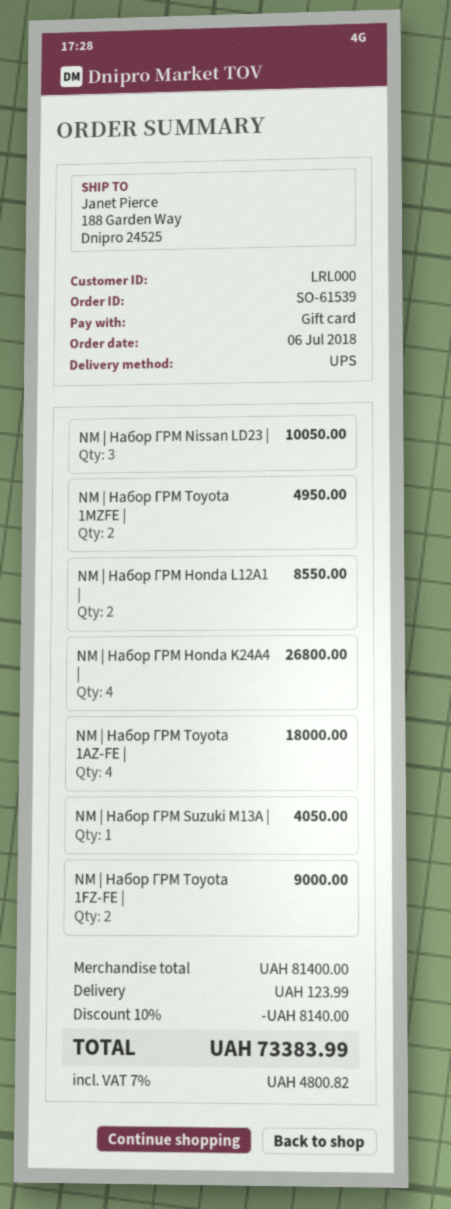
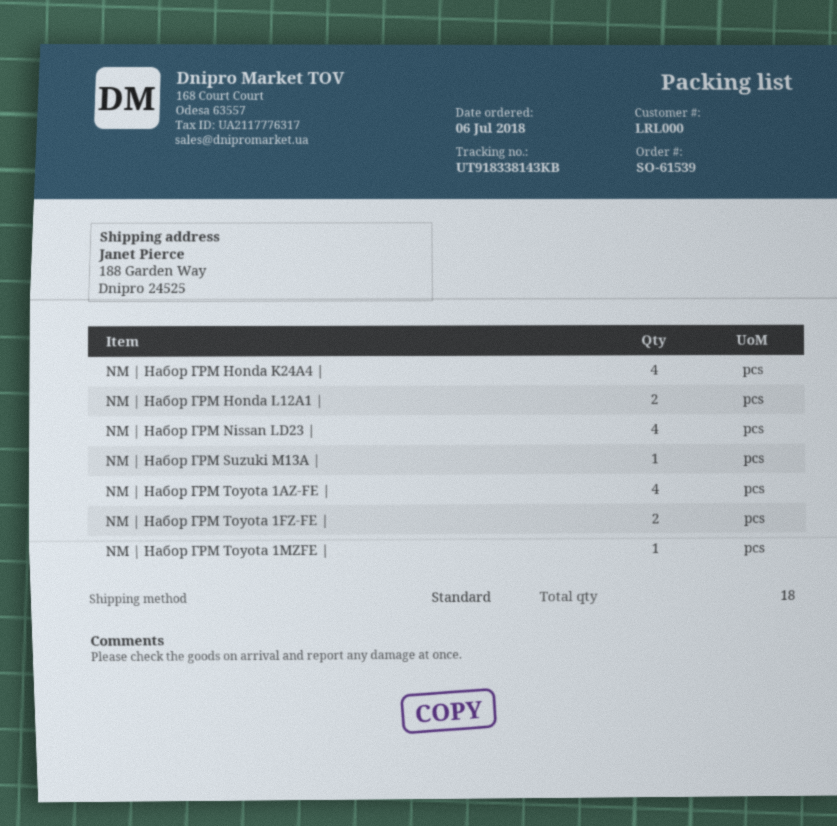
shipping method: UPS -> standard
NM | Набор ГРМ Nissan LD23 |: 3 -> 4
NM | Набор ГРМ Toyota 1MZFE |: 2 -> 1

